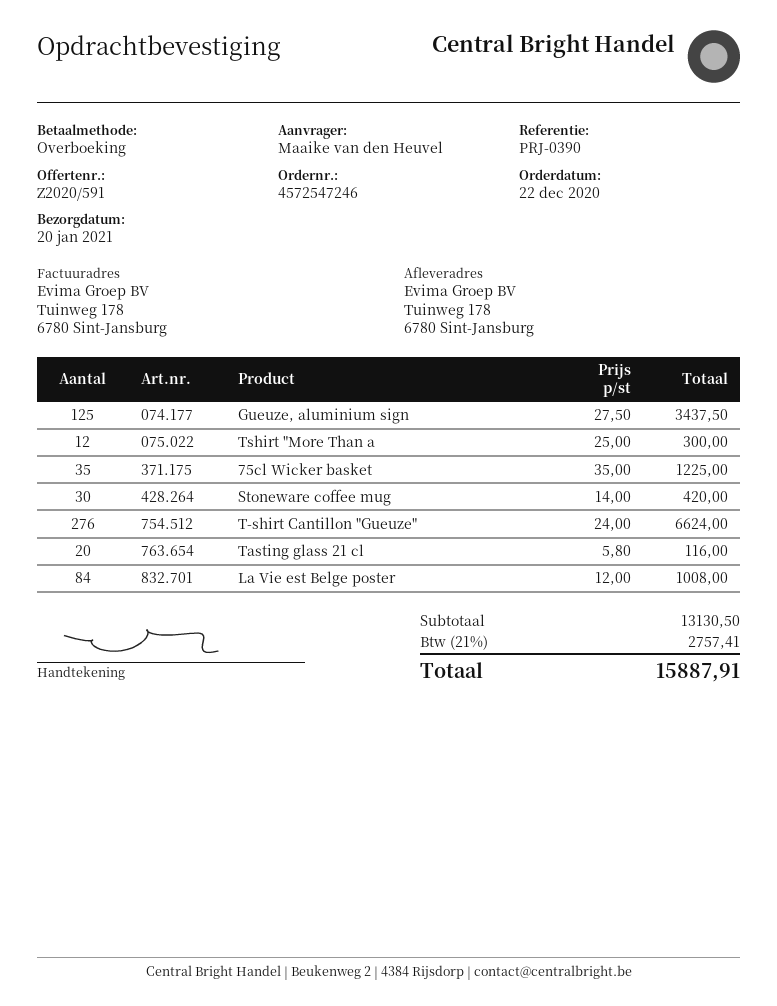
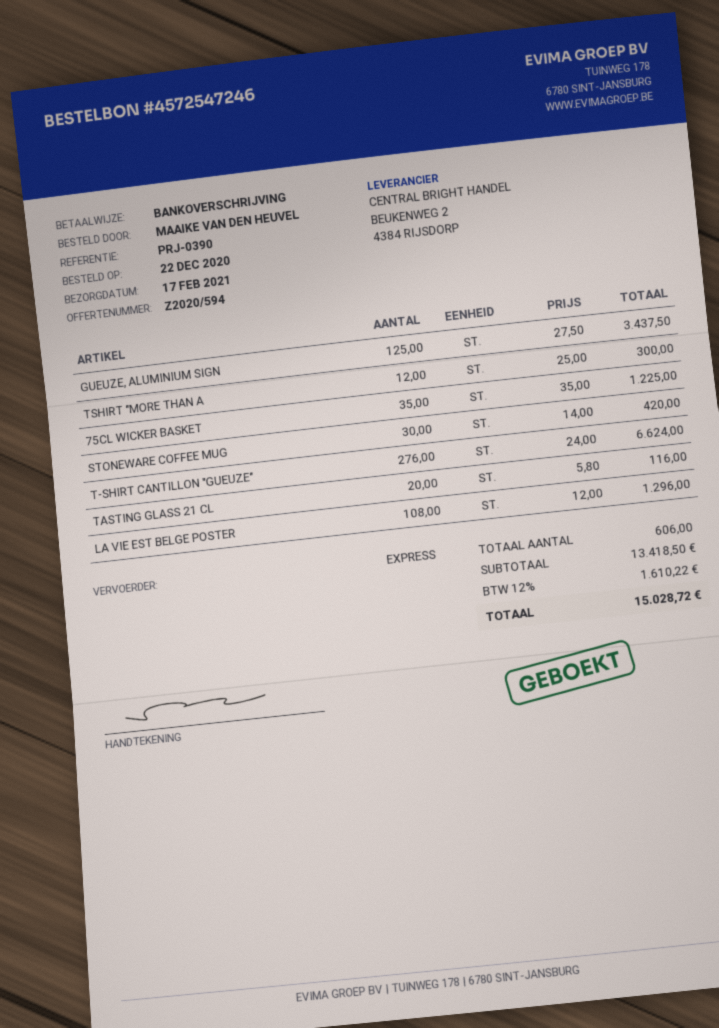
quote number: Z2020/591 -> Z2020/594
delivery date: 2021-01-20 -> 2021-02-17
La Vie est Belge poster: 84 x 12.00 = 1008.00 -> 108 x 12.00 = 1296.00
subtotal: 13130.50 -> 13418.50
tax: 21% = 2757.41 -> 12% = 1610.22
total: 15887.91 -> 15028.72

